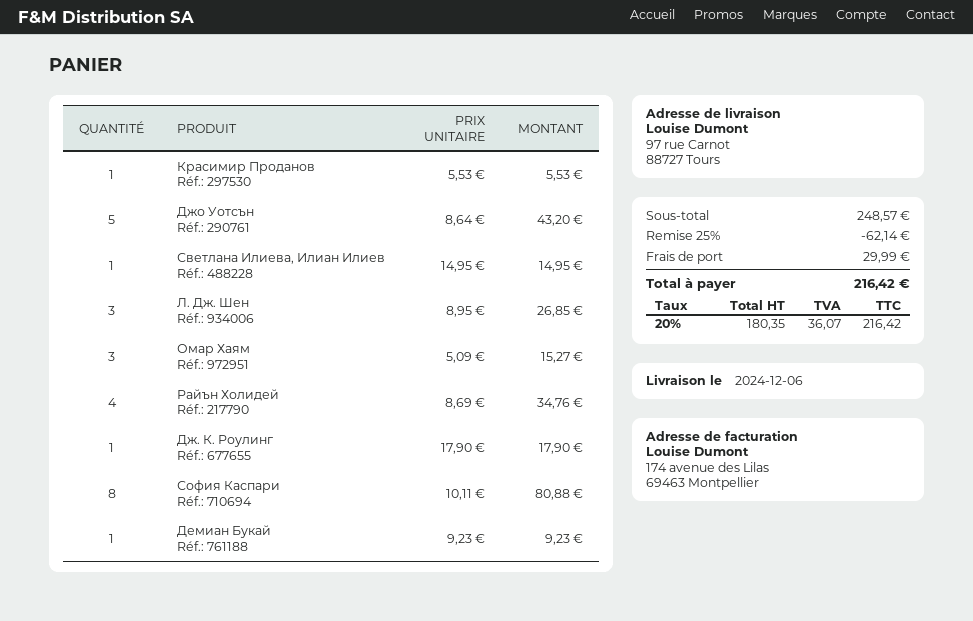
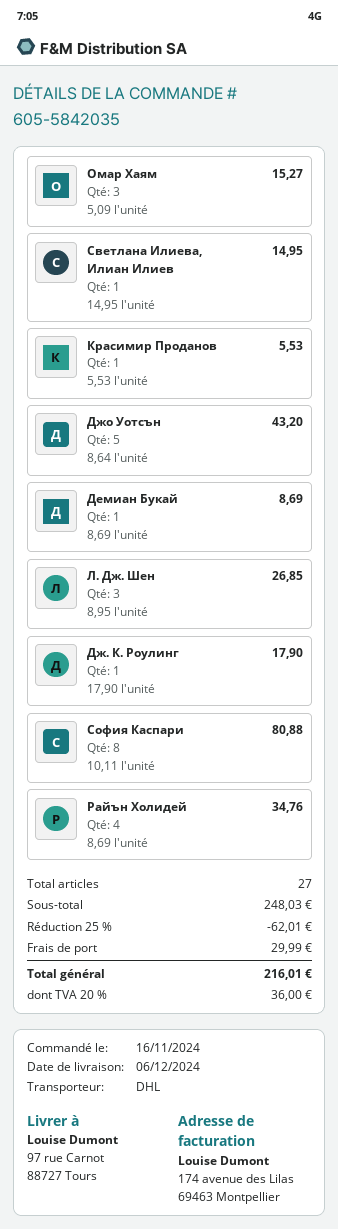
Демиан Букай: 1 x 9.23 = 9.23 -> 1 x 8.69 = 8.69
subtotal: 248.57 -> 248.03
discount: 25% = 62.14 -> 25% = 62.01
tax: 20% = 36.07 -> 20% = 36.00
total: 216.42 -> 216.01

